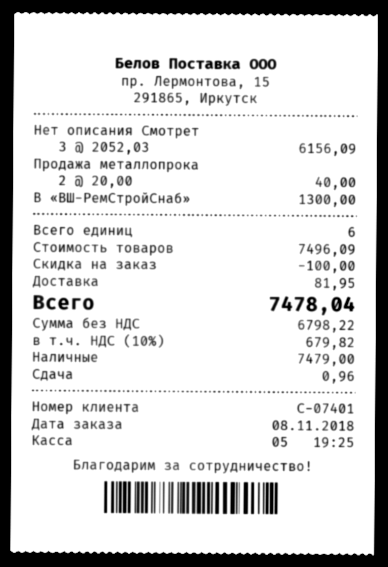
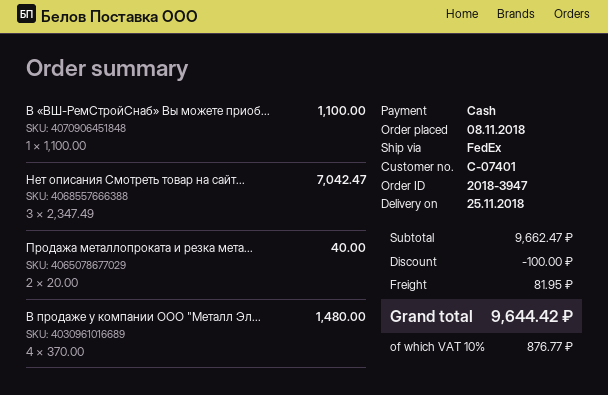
Нет описания Смотрет: 3 x 2052.03 = 6156.09 -> 3 x 2347.49 = 7042.47
В «ВШ-РемСтройСнаб»: 1 x 1300.00 = 1300.00 -> 1 x 1100.00 = 1100.00
В продаже у компании ООО "Металл Эл...: none -> 4 x 370.00 = 1480.00
subtotal: 7496.09 -> 9662.47
tax: 10% = 679.82 -> 10% = 876.77
total: 7478.04 -> 9644.42

